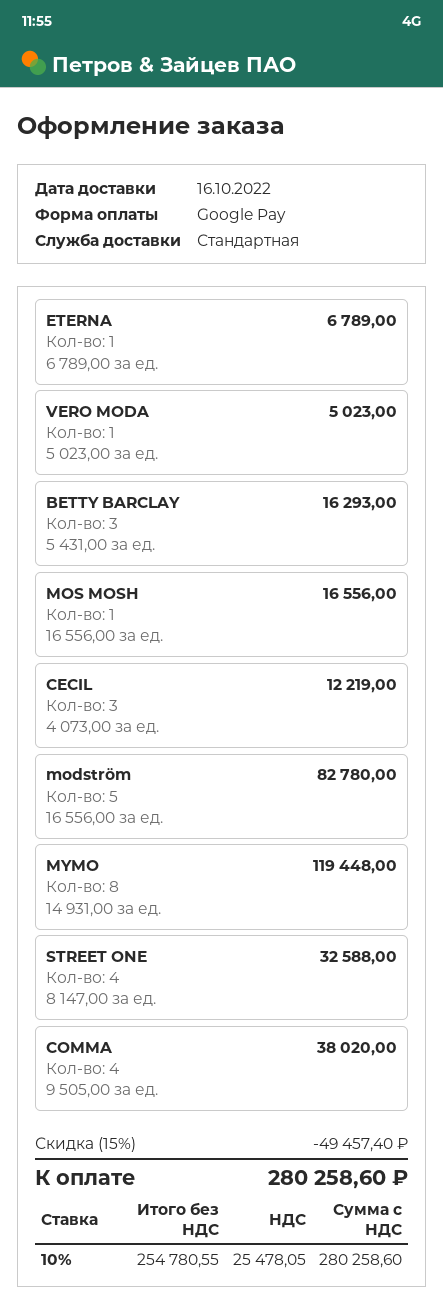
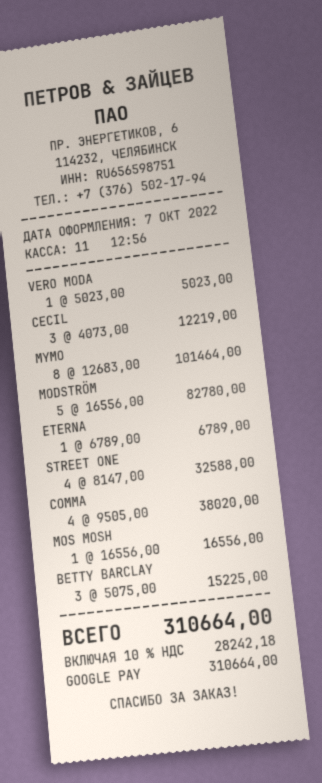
BETTY BARCLAY: 3 x 5431.00 = 16293.00 -> 3 x 5075.00 = 15225.00
MYMO: 8 x 14931.00 = 119448.00 -> 8 x 12683.00 = 101464.00
discount: 15% = 49457.40 -> none
tax: 10% = 25478.05 -> 10% = 28242.18
total: 280258.60 -> 310664.00

